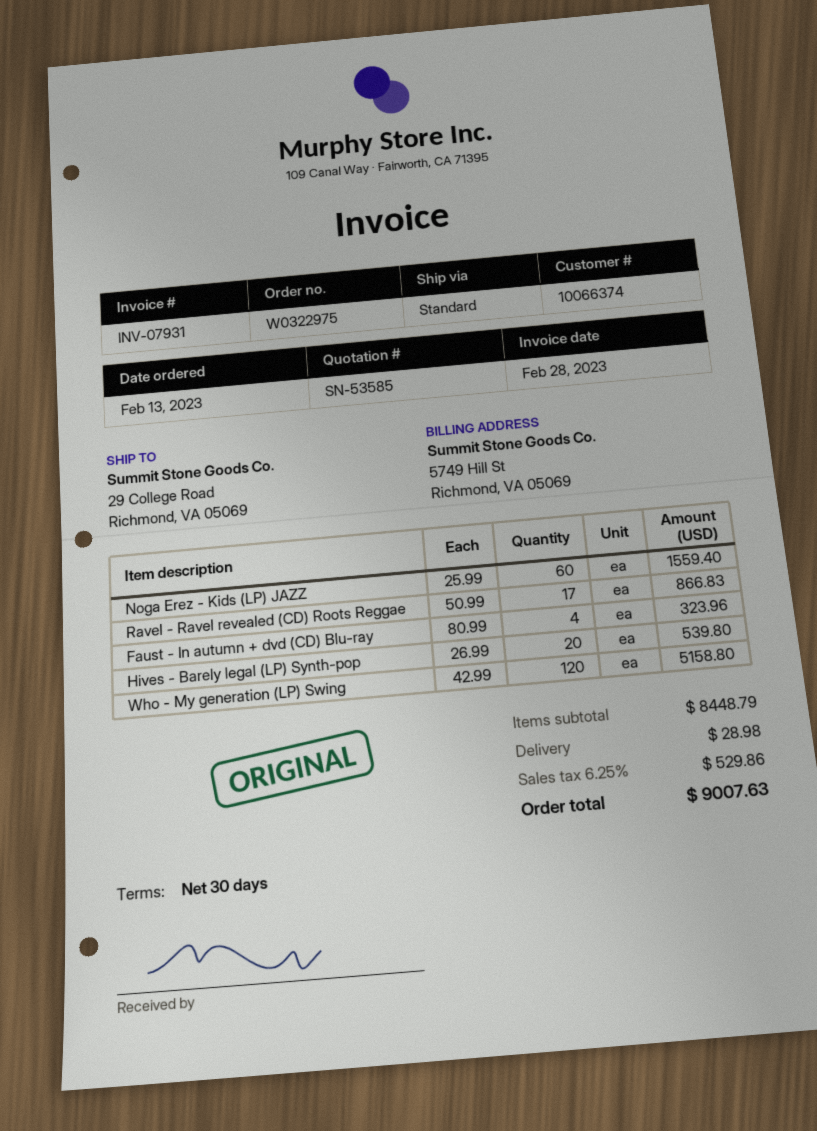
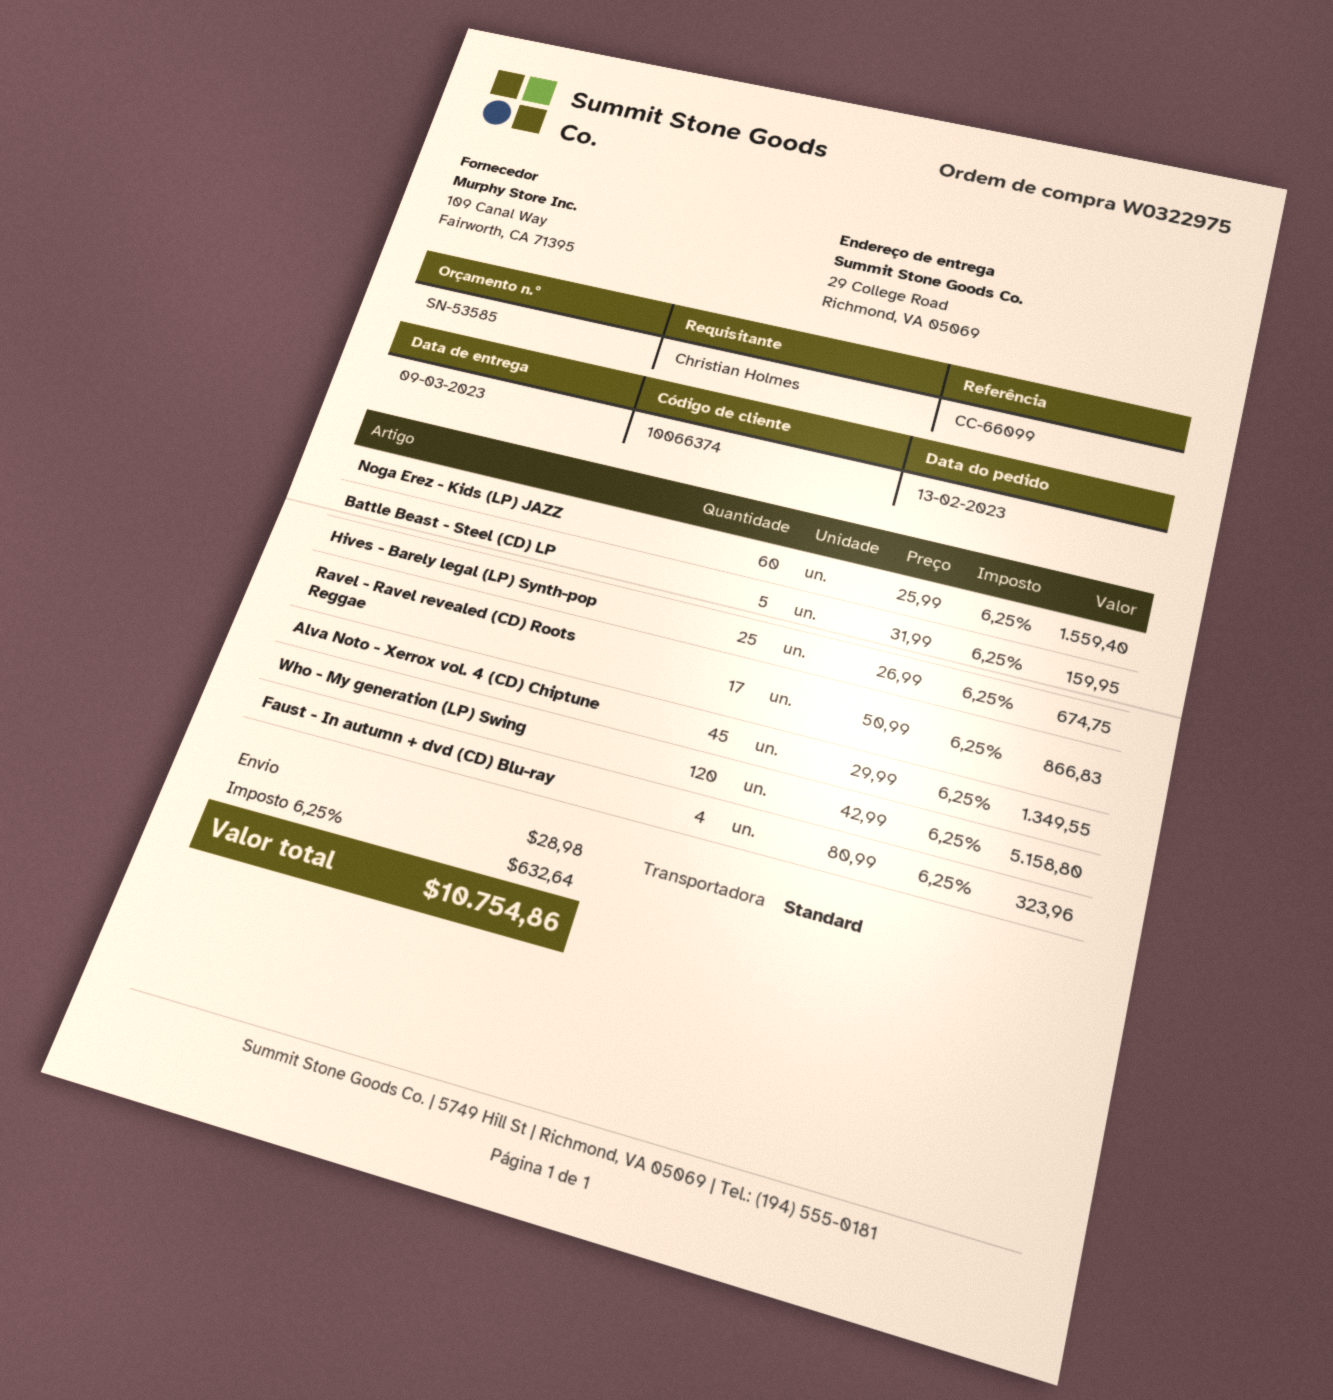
Hives - Barely legal (LP) Synth-pop: 20 x 26.99 = 539.80 -> 25 x 26.99 = 674.75
Battle Beast - Steel (CD) LP: none -> 5 x 31.99 = 159.95
Alva Noto - Xerrox vol. 4 (CD) Chiptune: none -> 45 x 29.99 = 1349.55
tax: 6.25% = 529.86 -> 6.25% = 632.64
total: 9007.63 -> 10754.86

